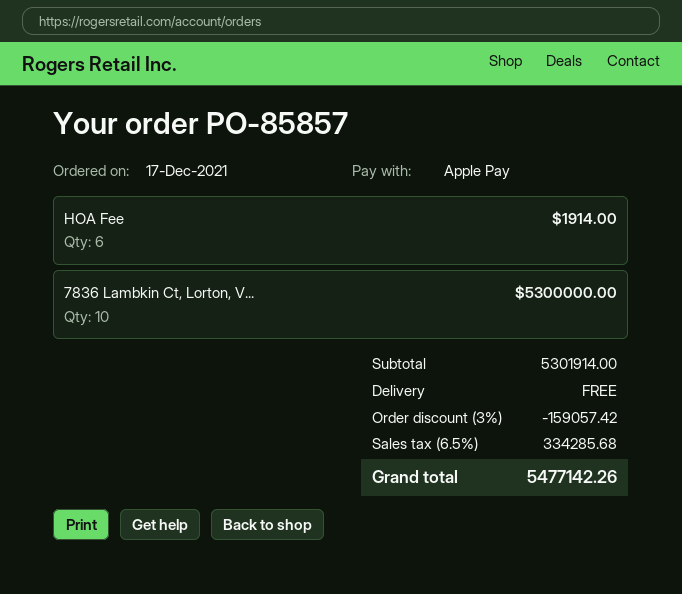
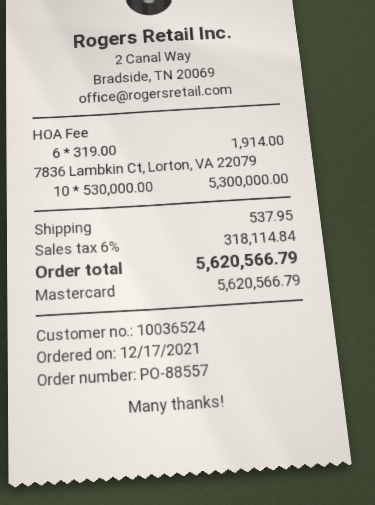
order number: PO-85857 -> PO-88557
payment method: Apple Pay -> Mastercard
discount: 3% = 159057.42 -> none
shipping: 0.00 -> 537.95
tax: 6.5% = 334285.68 -> 6% = 318114.84
total: 5477142.26 -> 5620566.79

